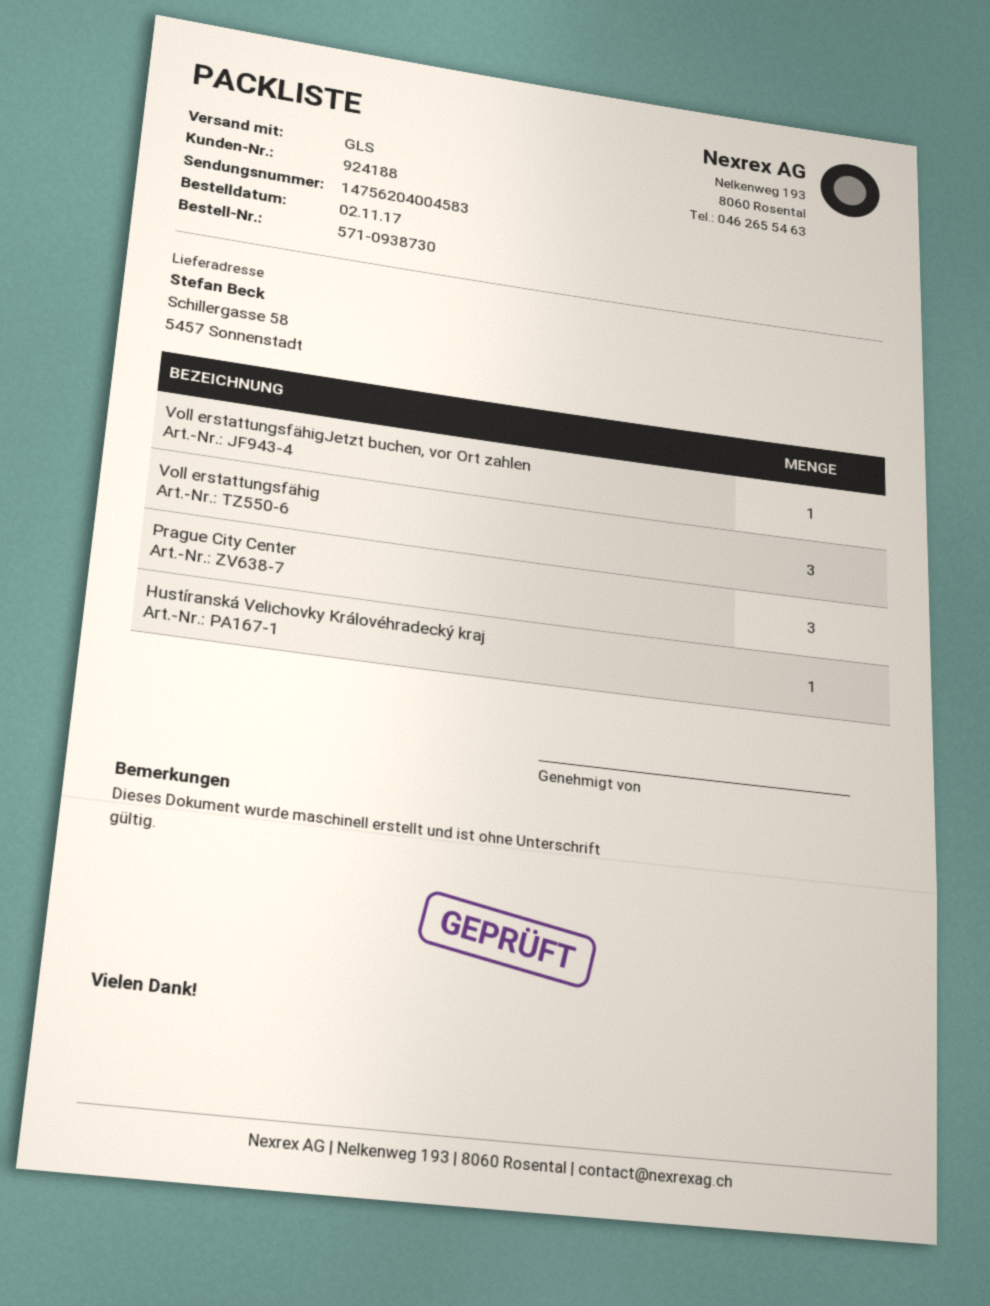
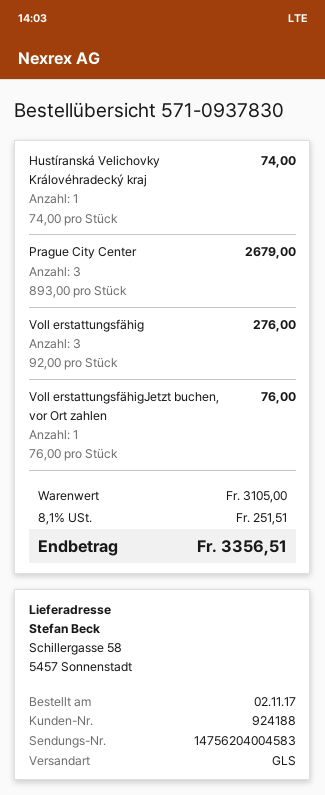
order number: 571-0938730 -> 571-0937830

